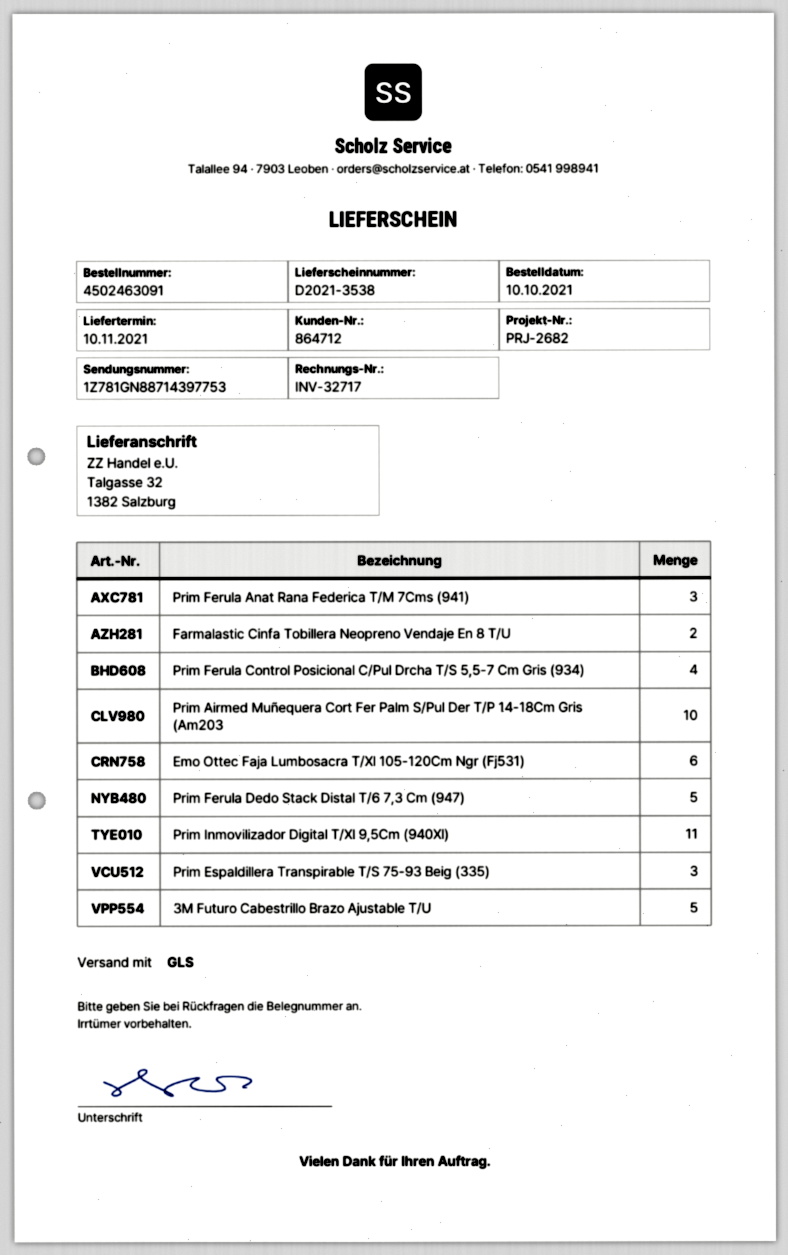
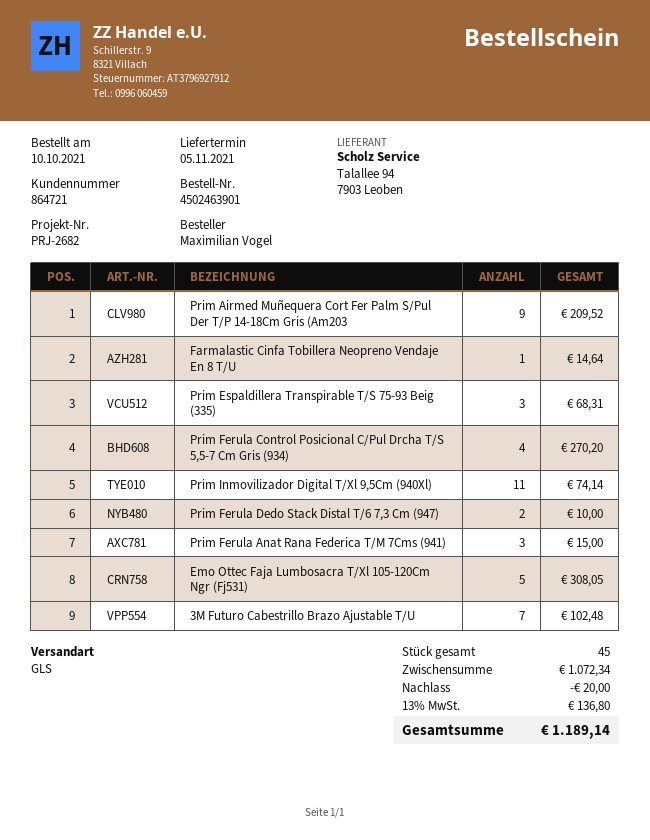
order number: 4502463091 -> 4502463901
delivery date: 2021-11-10 -> 2021-11-05
customer number: 864712 -> 864721
Farmalastic Cinfa Tobillera Neopreno Vendaje En 8 T/U: 2 -> 1
Prim Airmed Muñequera Cort Fer Palm S/Pul Der T/P 14-18Cm Gris (Am203: 10 -> 9
Emo Ottec Faja Lumbosacra T/Xl 105-120Cm Ngr (Fj531): 6 -> 5
Prim Ferula Dedo Stack Distal T/6 7,3 Cm (947): 5 -> 2
3M Futuro Cabestrillo Brazo Ajustable T/U: 5 -> 7

